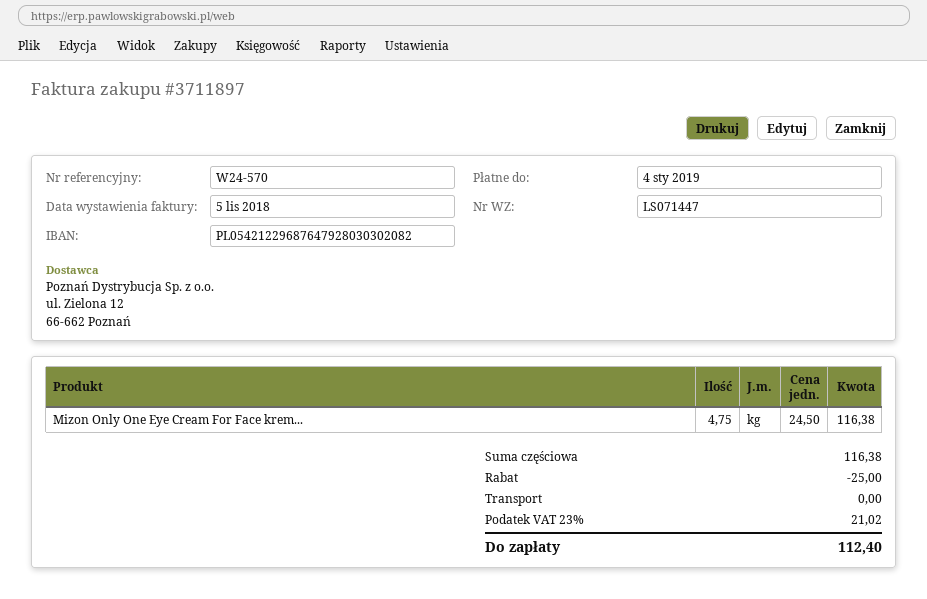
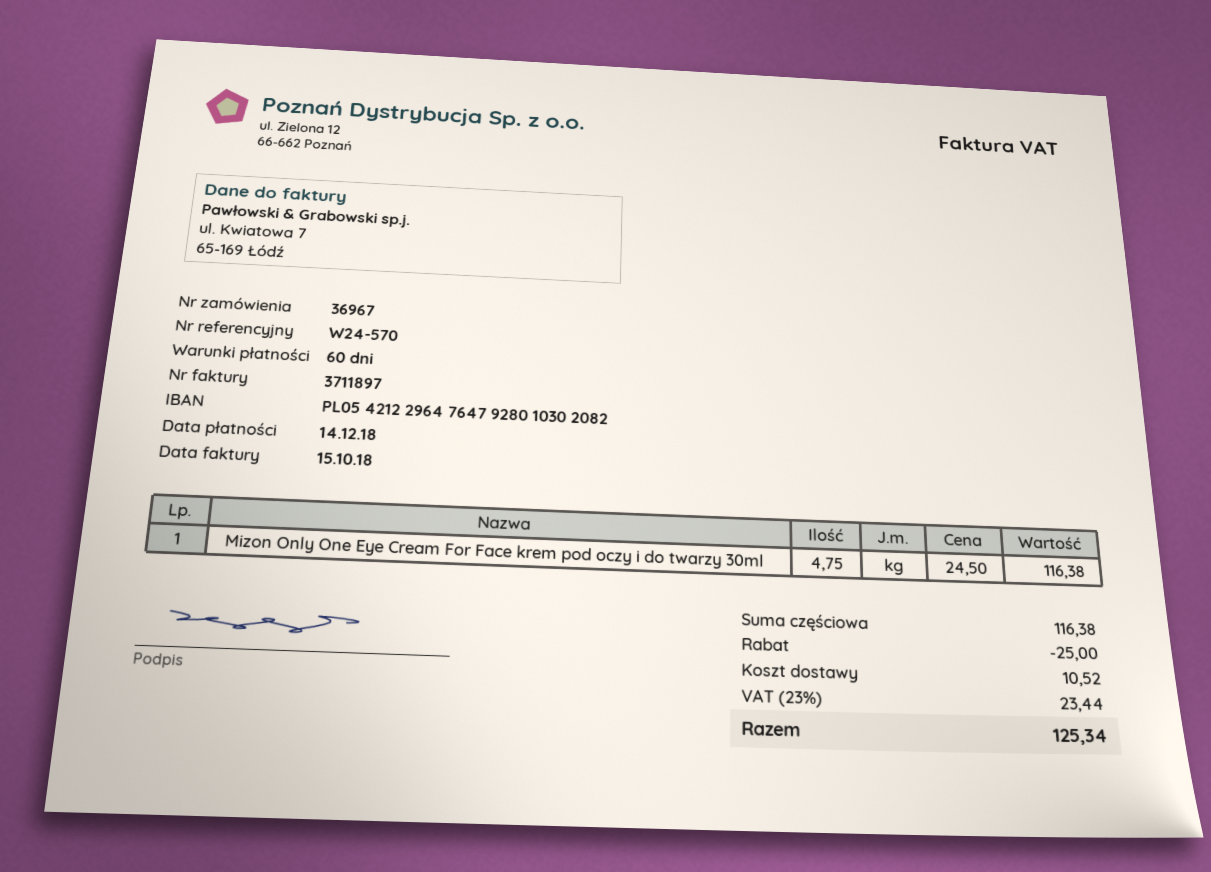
invoice date: 2018-11-05 -> 2018-10-15
due date: 2019-01-04 -> 2018-12-14
bank account: PL05421229687647928030302082 -> PL05421229647647928010302082
shipping: 0.00 -> 10.52
tax: 23% = 21.02 -> 23% = 23.44
total: 112.40 -> 125.34

